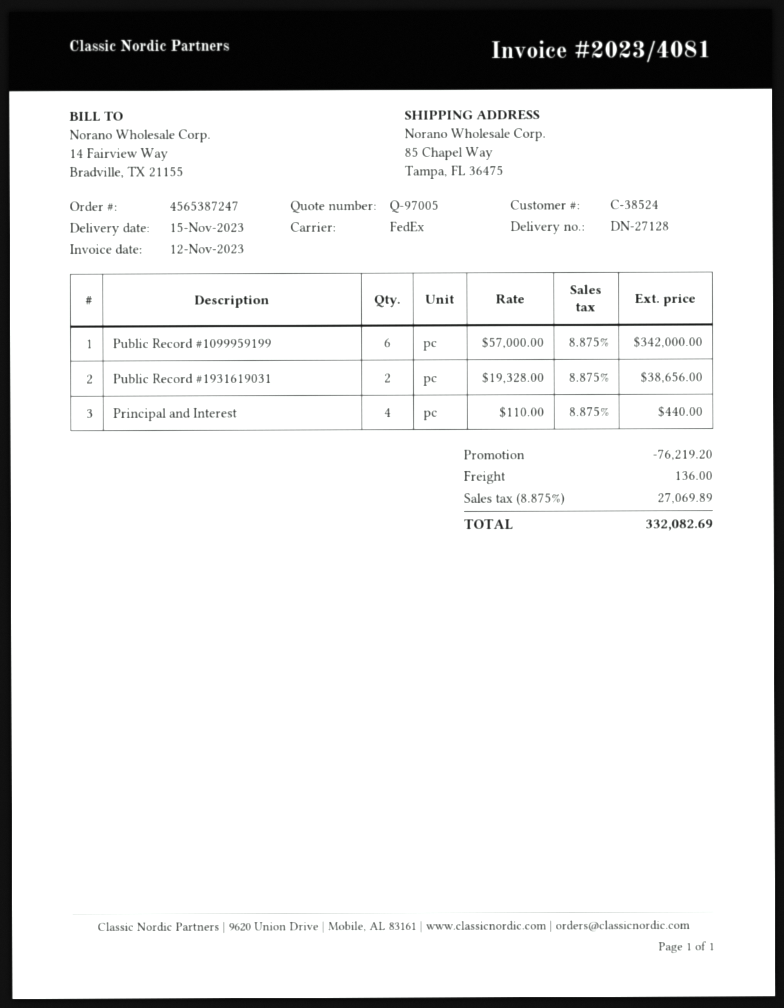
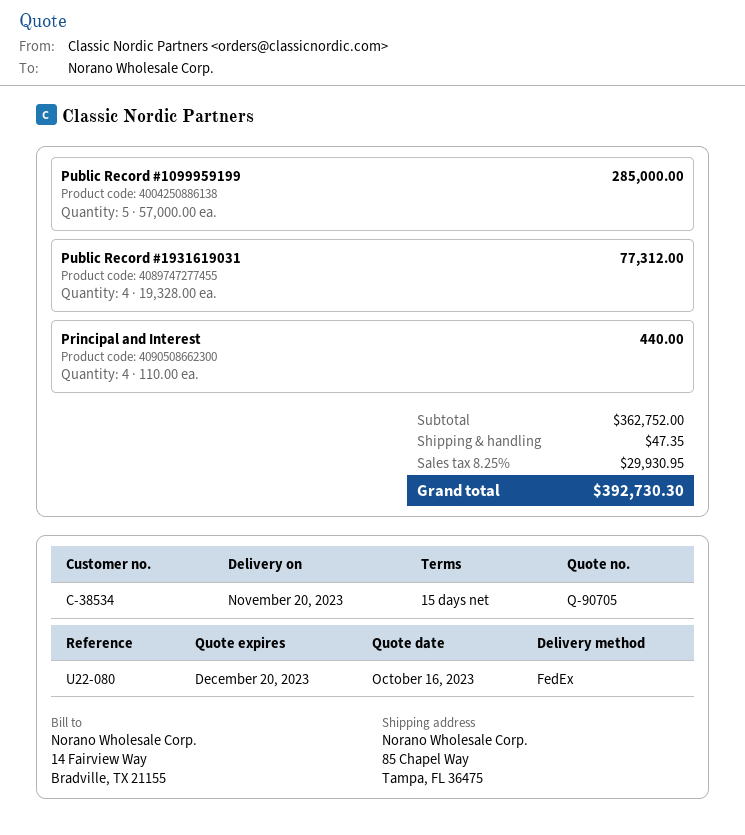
quote number: Q-97005 -> Q-90705
delivery date: 2023-11-15 -> 2023-11-20
customer number: C-38524 -> C-38534
Public Record #1099959199: 6 x 57000.00 = 342000.00 -> 5 x 57000.00 = 285000.00
Public Record #1931619031: 2 x 19328.00 = 38656.00 -> 4 x 19328.00 = 77312.00
discount: 76219.20 -> none
shipping: 136.00 -> 47.35
tax: 8.875% = 27069.89 -> 8.25% = 29930.95
total: 332082.69 -> 392730.30

